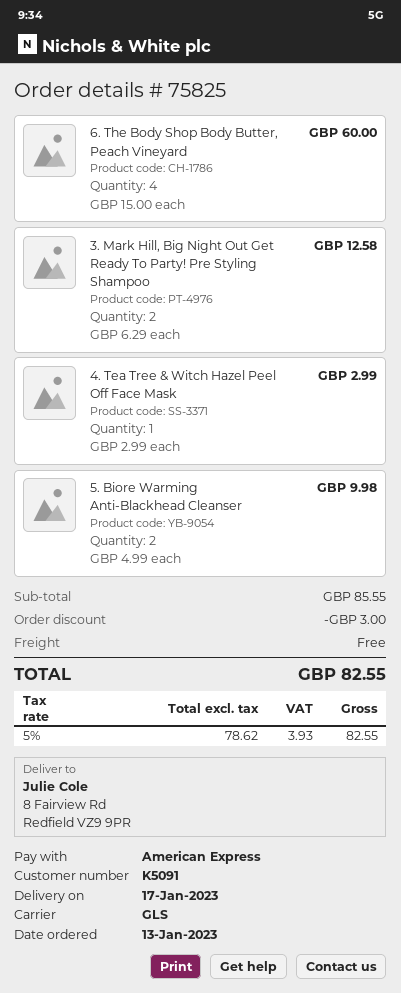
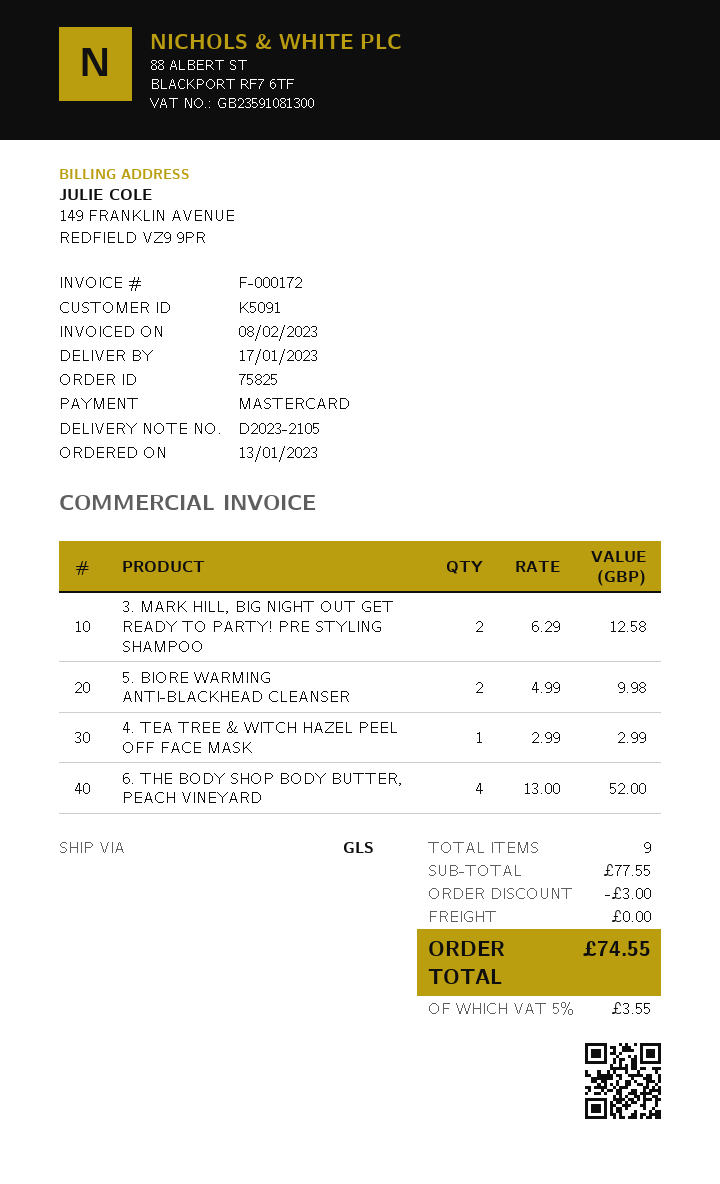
payment method: American Express -> Mastercard
6. The Body Shop Body Butter, Peach Vineyard: 4 x 15.00 = 60.00 -> 4 x 13.00 = 52.00
subtotal: 85.55 -> 77.55
tax: 5% = 3.93 -> 5% = 3.55
total: 82.55 -> 74.55

